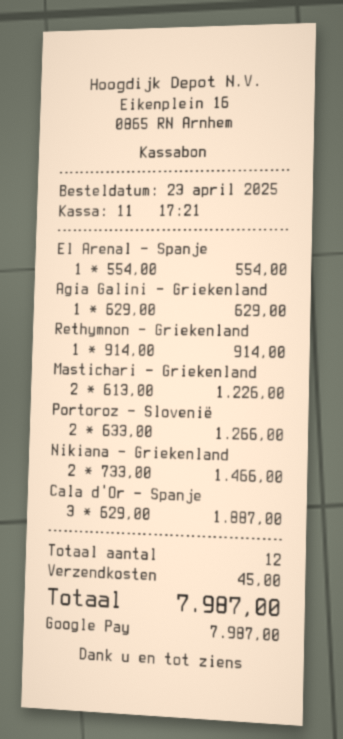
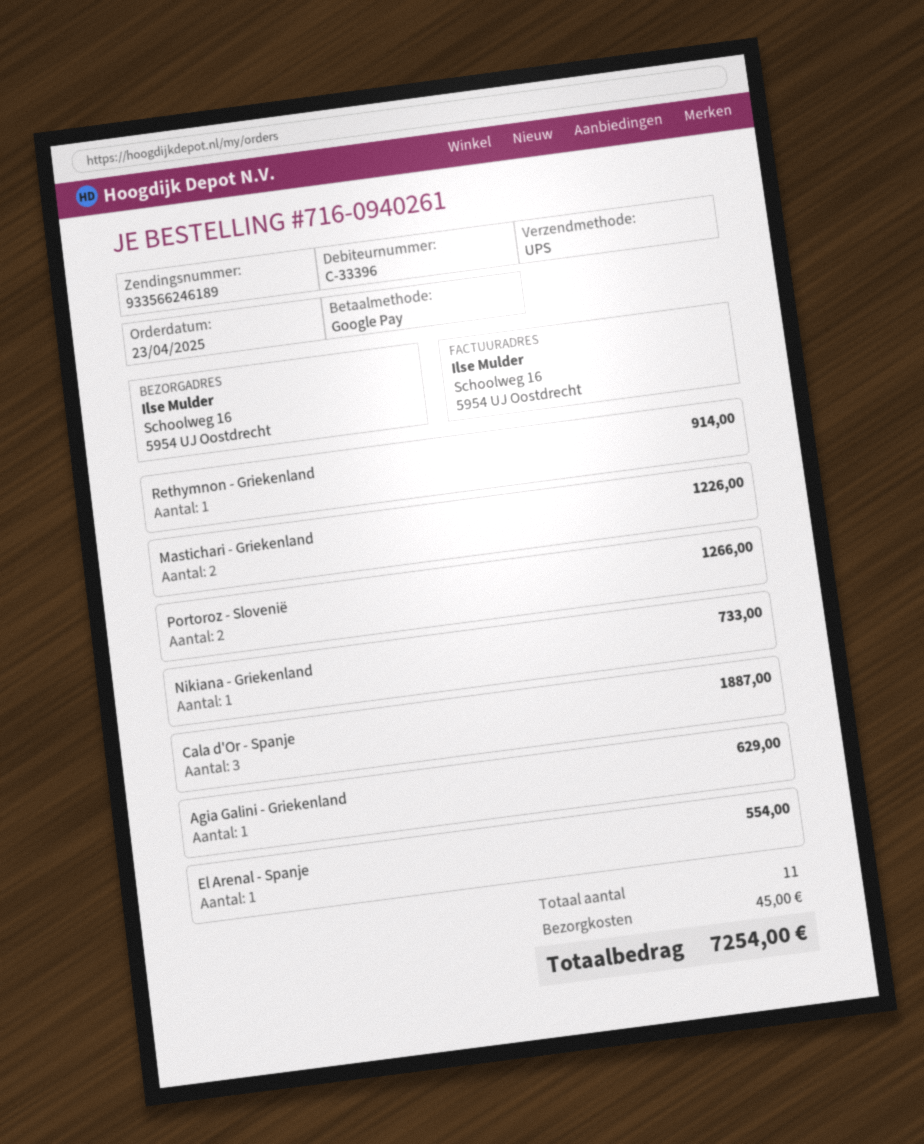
Nikiana - Griekenland: 2 for 1466.00 -> 1 for 733.00
total quantity: 12 -> 11
total: 7987.00 -> 7254.00

